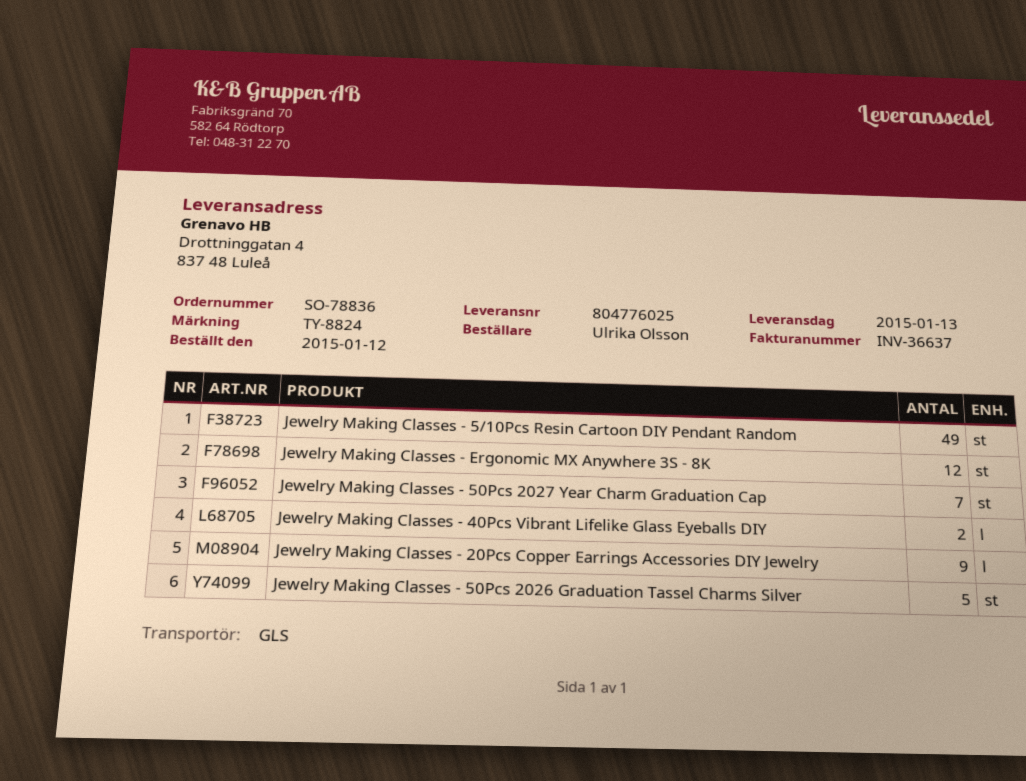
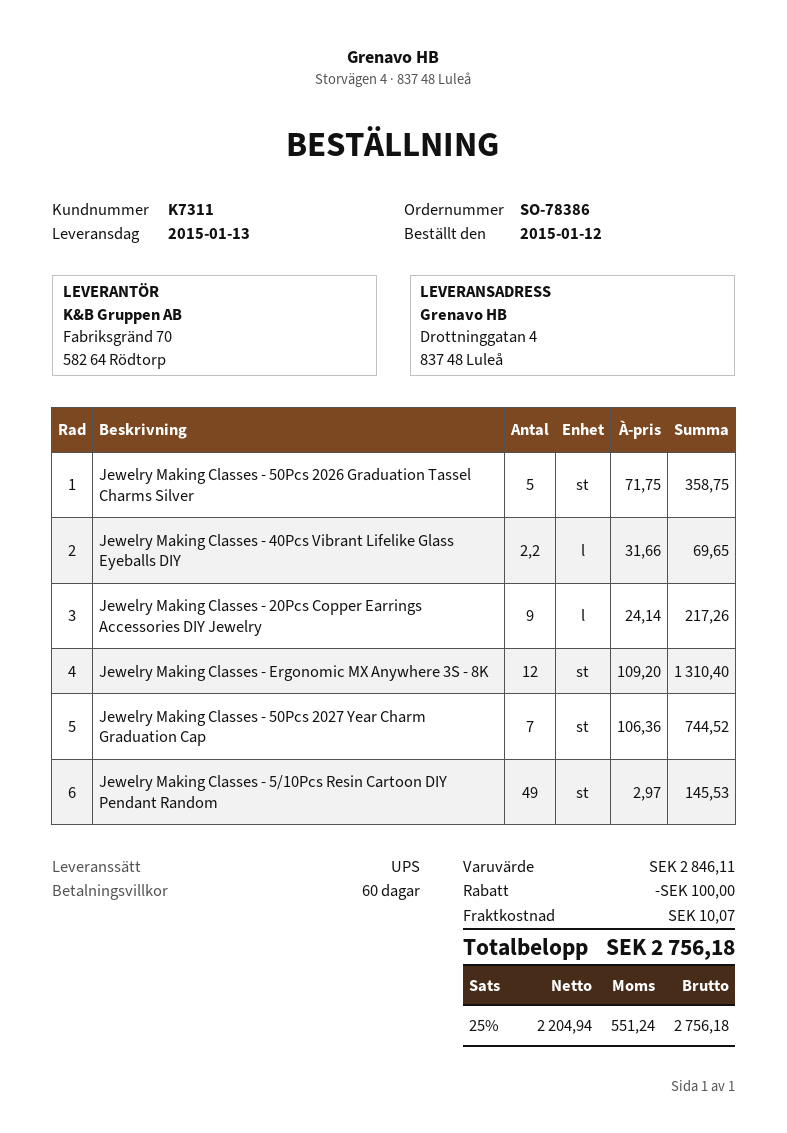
order number: SO-78836 -> SO-78386
shipping method: GLS -> UPS
Jewelry Making Classes - 40Pcs Vibrant Lifelike Glass Eyeballs DIY: 2 -> 2.2

